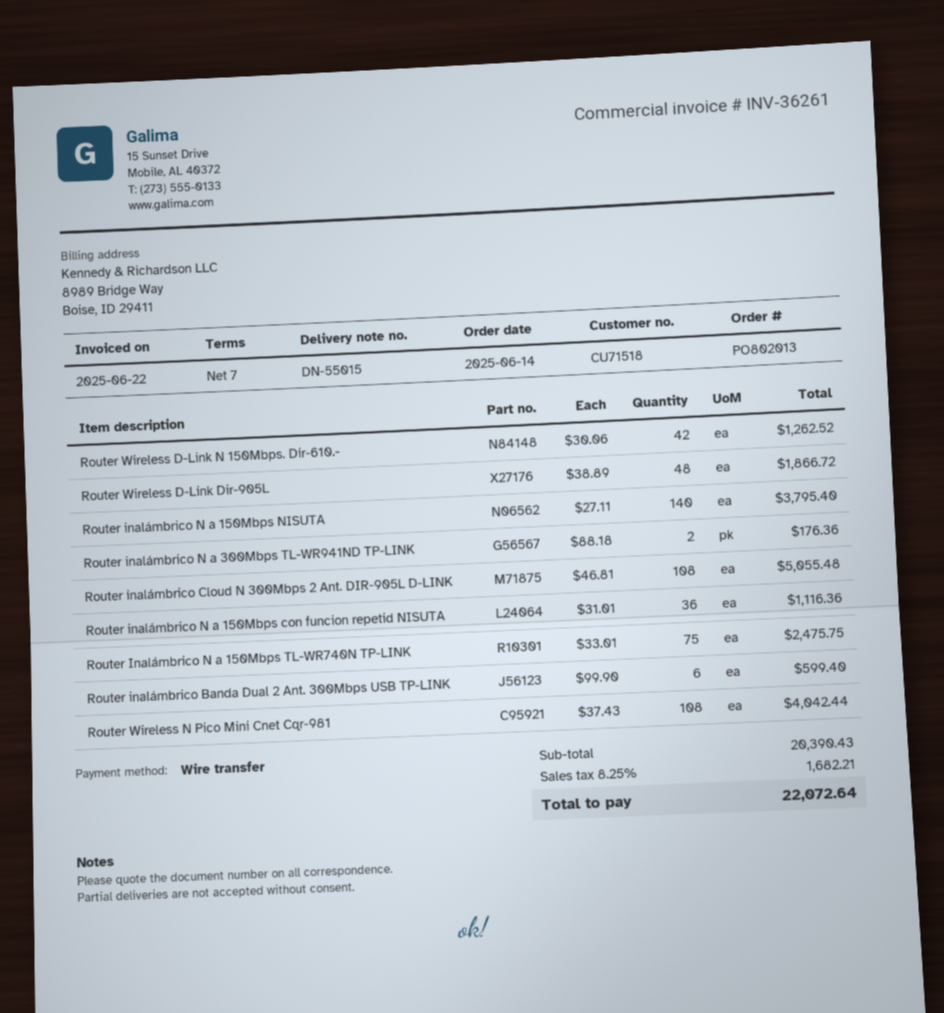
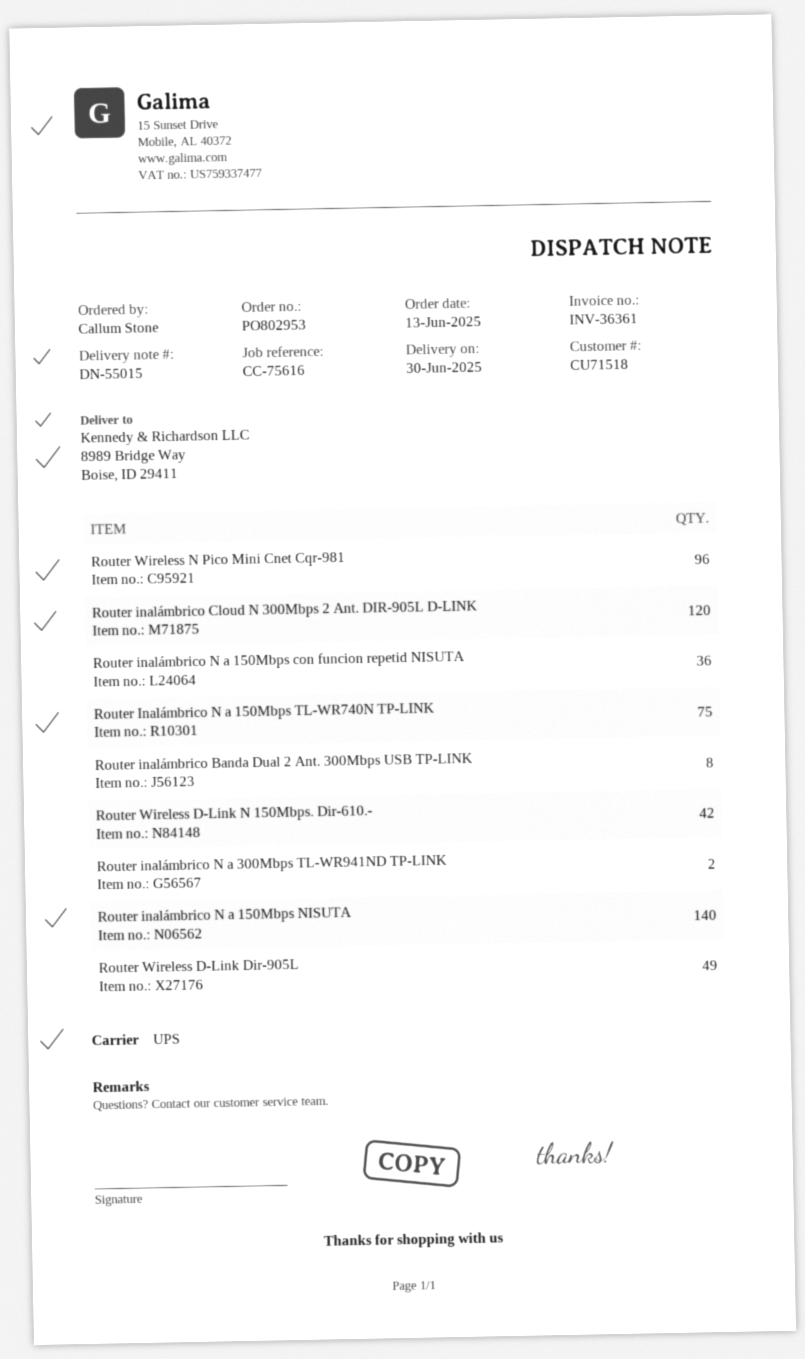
order number: PO802013 -> PO802953
order date: 2025-06-14 -> 2025-06-13
invoice number: INV-36261 -> INV-36361
Router Wireless D-Link Dir-905L: 48 -> 49
Router inalámbrico Cloud N 300Mbps 2 Ant. DIR-905L D-LINK: 108 -> 120
Router inalámbrico Banda Dual 2 Ant. 300Mbps USB TP-LINK: 6 -> 8
Router Wireless N Pico Mini Cnet Cqr-981: 108 -> 96

